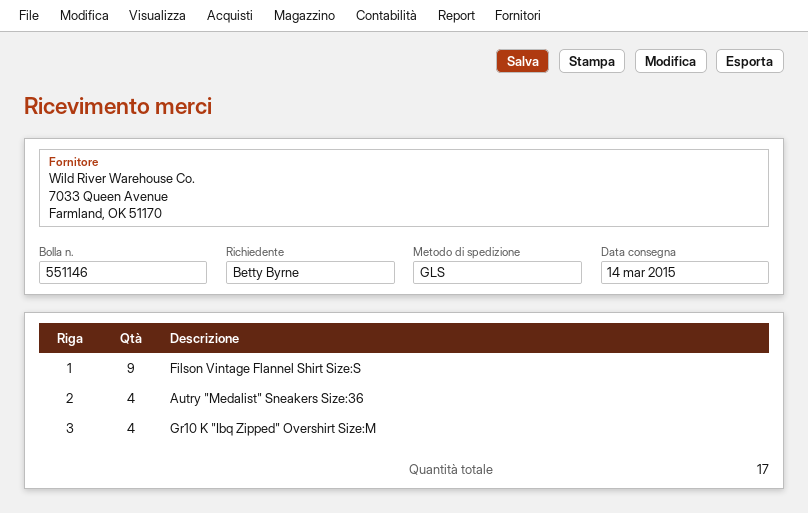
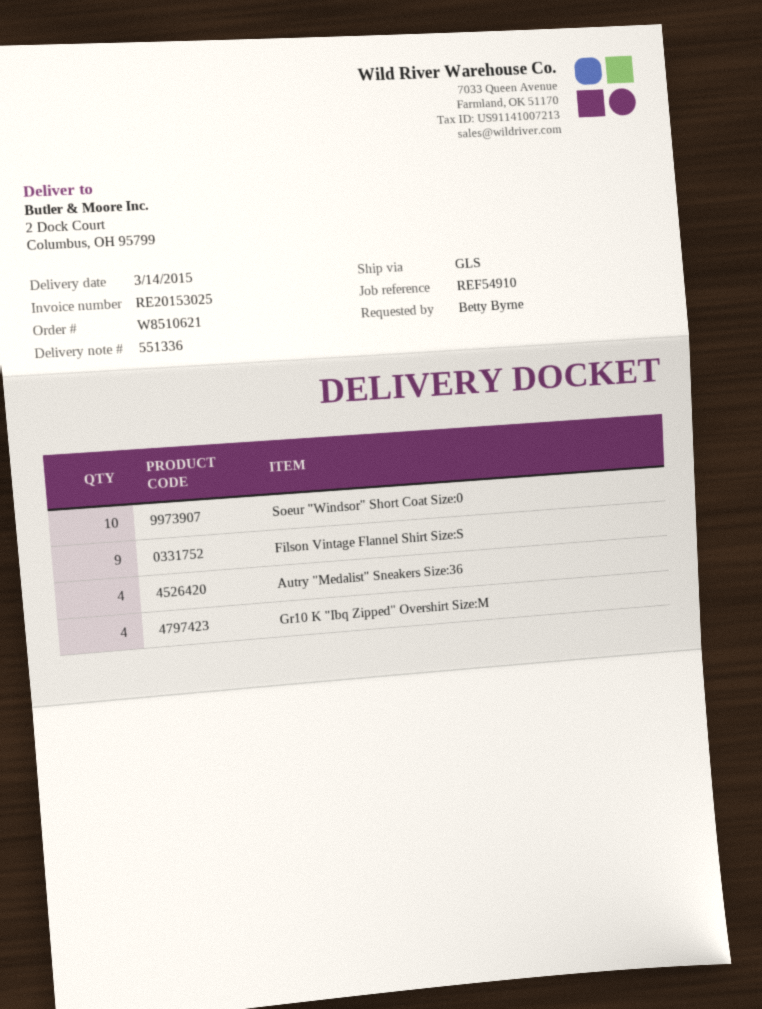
delivery note number: 551146 -> 551336
Soeur "Windsor" Short Coat Size:0: none -> 10

